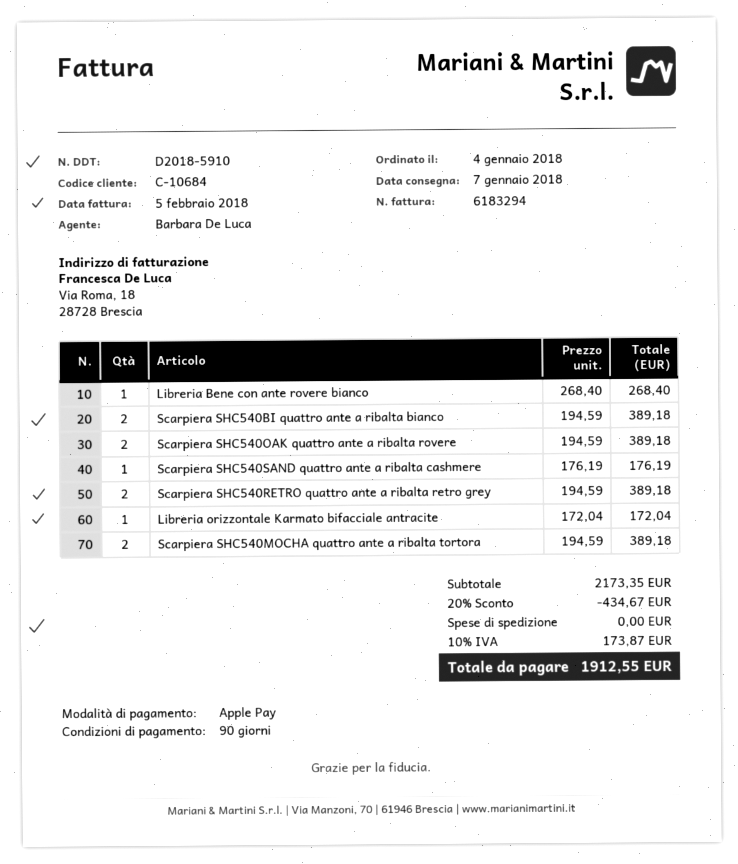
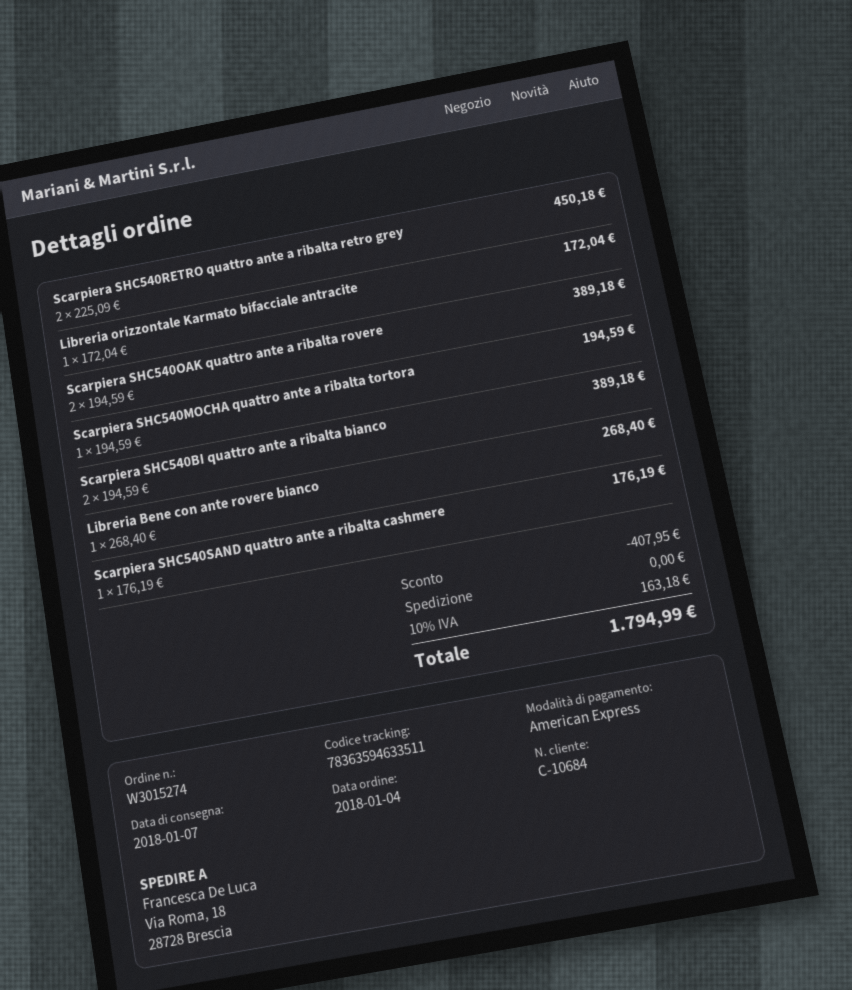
payment method: Apple Pay -> American Express
Scarpiera SHC540RETRO quattro ante a ribalta retro grey: 2 x 194.59 = 389.18 -> 2 x 225.09 = 450.18
Scarpiera SHC540MOCHA quattro ante a ribalta tortora: 2 x 194.59 = 389.18 -> 1 x 194.59 = 194.59
discount: 434.67 -> 407.95
tax: 10% = 173.87 -> 10% = 163.18
total: 1912.55 -> 1794.99

